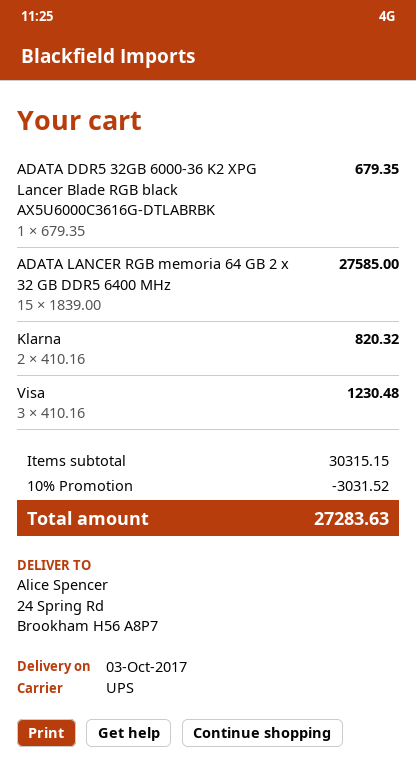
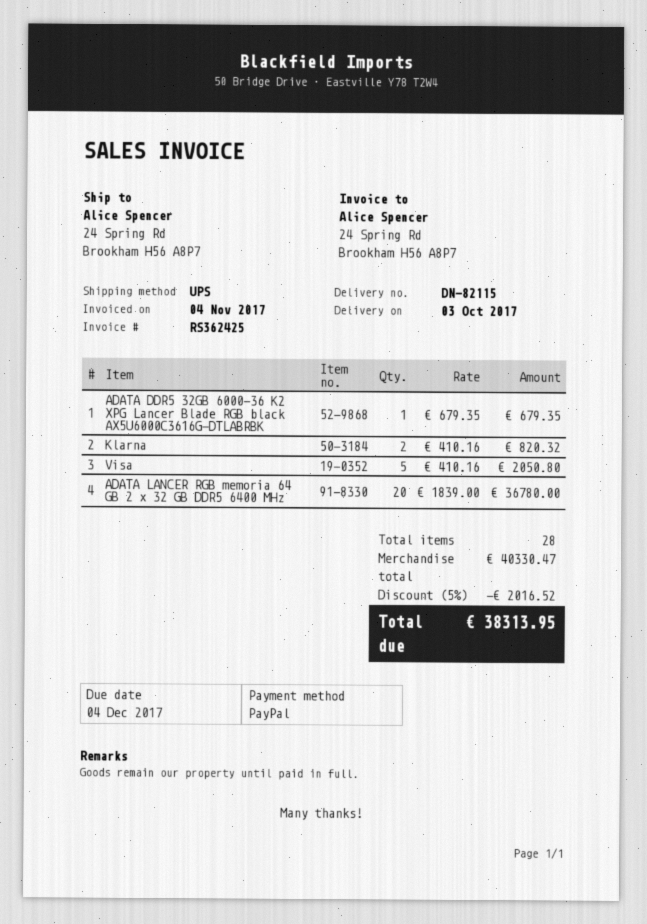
ADATA LANCER RGB memoria 64 GB 2 x 32 GB DDR5 6400 MHz: 15 x 1839.00 = 27585.00 -> 20 x 1839.00 = 36780.00
Visa: 3 x 410.16 = 1230.48 -> 5 x 410.16 = 2050.80
subtotal: 30315.15 -> 40330.47
discount: 10% = 3031.52 -> 5% = 2016.52
total: 27283.63 -> 38313.95

